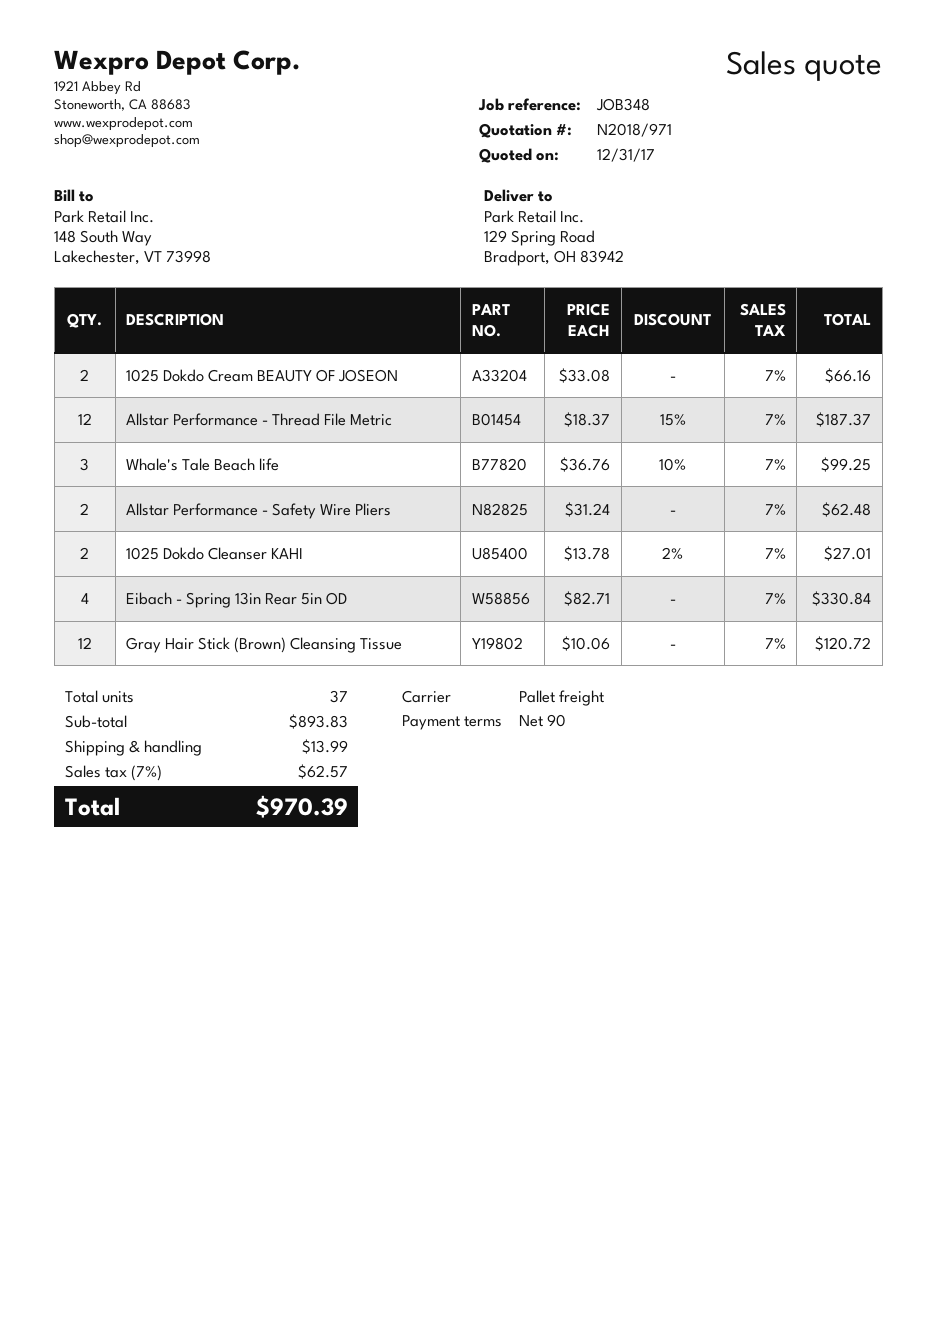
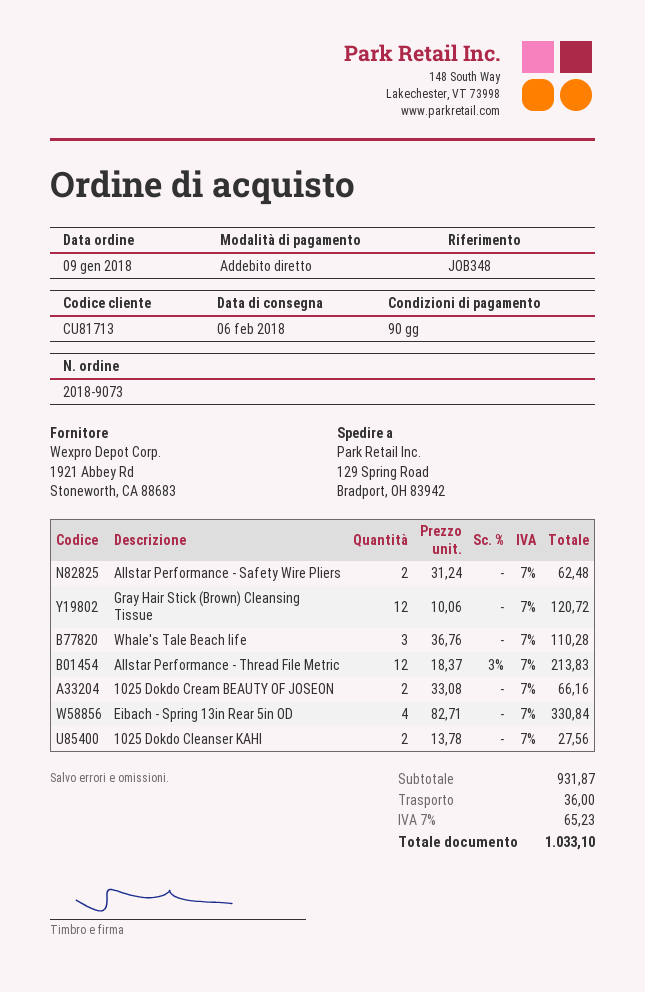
Allstar Performance - Thread File Metric: 12 x 18.37 - 15% = 187.37 -> 12 x 18.37 - 3% = 213.83
Whale's Tale Beach life: 3 x 36.76 - 10% = 99.25 -> 3 x 36.76 = 110.28
1025 Dokdo Cleanser KAHI: 2 x 13.78 - 2% = 27.01 -> 2 x 13.78 = 27.56
subtotal: 893.83 -> 931.87
shipping: 13.99 -> 36.00
tax: 7% = 62.57 -> 7% = 65.23
total: 970.39 -> 1033.10

